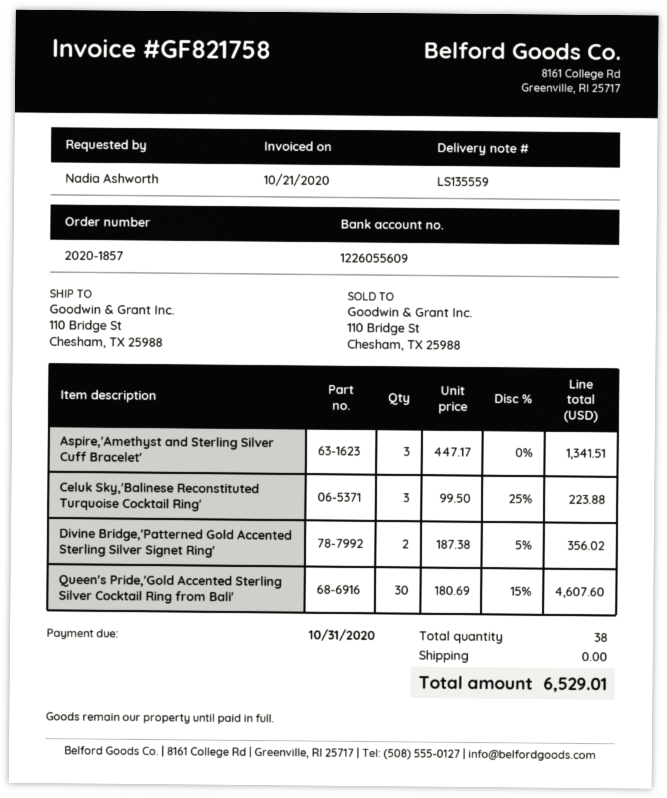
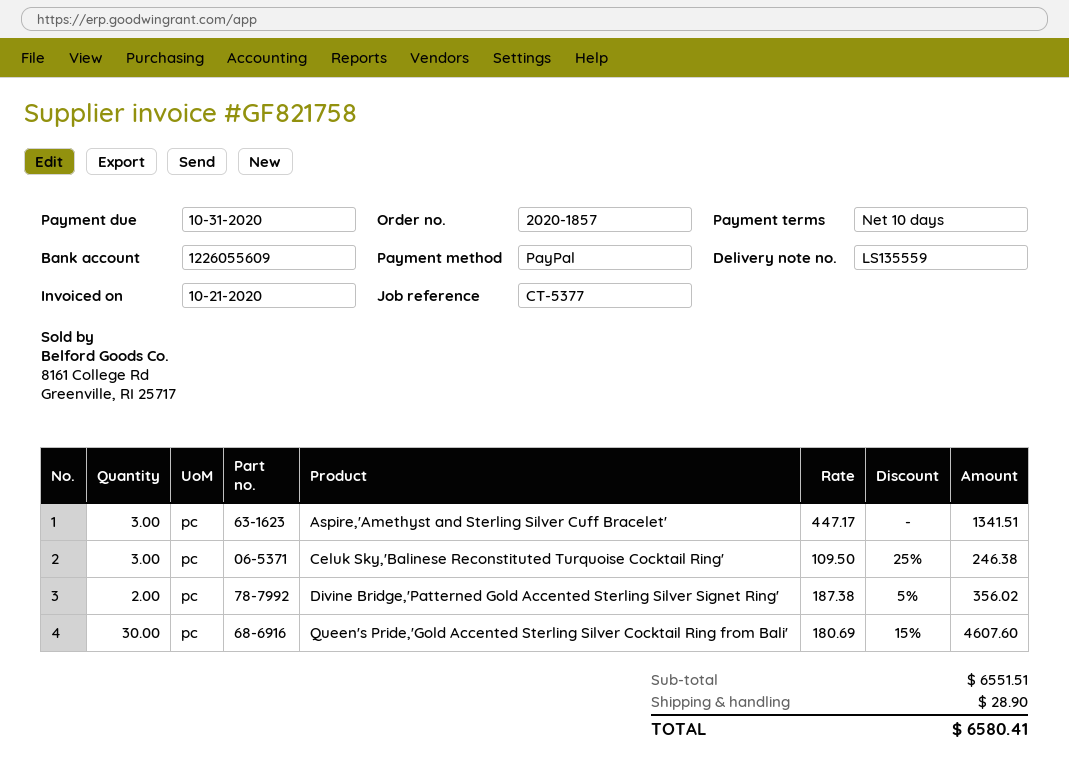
Celuk Sky,'Balinese Reconstituted Turquoise Cocktail Ring': 3 x 99.50 - 25% = 223.88 -> 3 x 109.50 - 25% = 246.38
shipping: 0.00 -> 28.90
total: 6529.01 -> 6580.41

